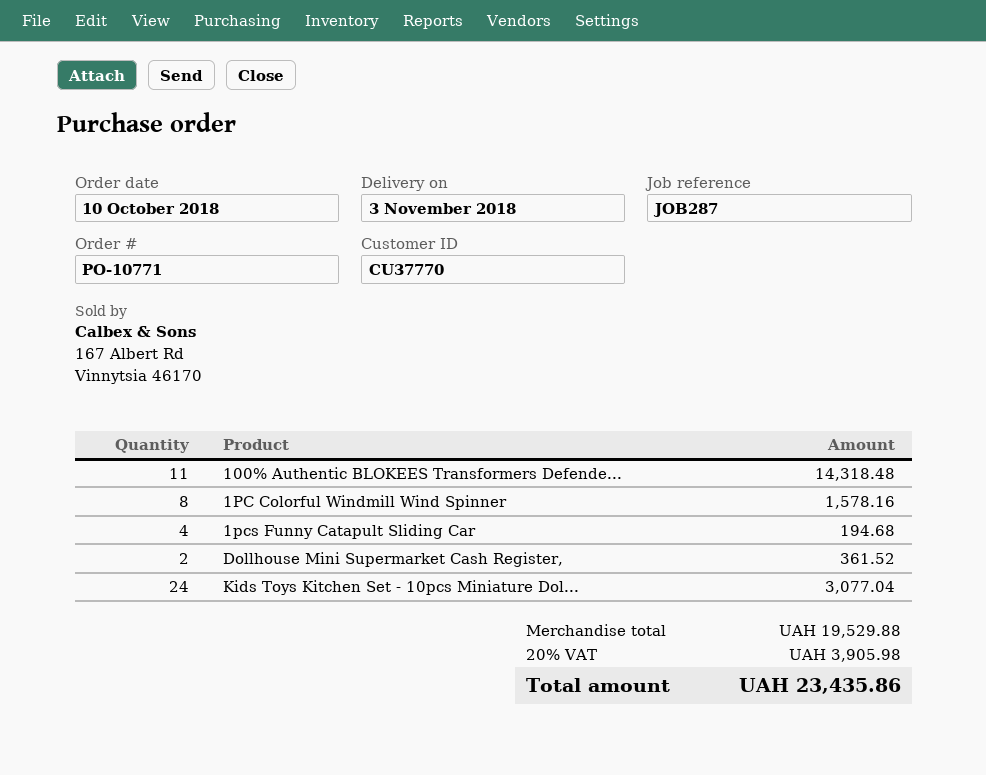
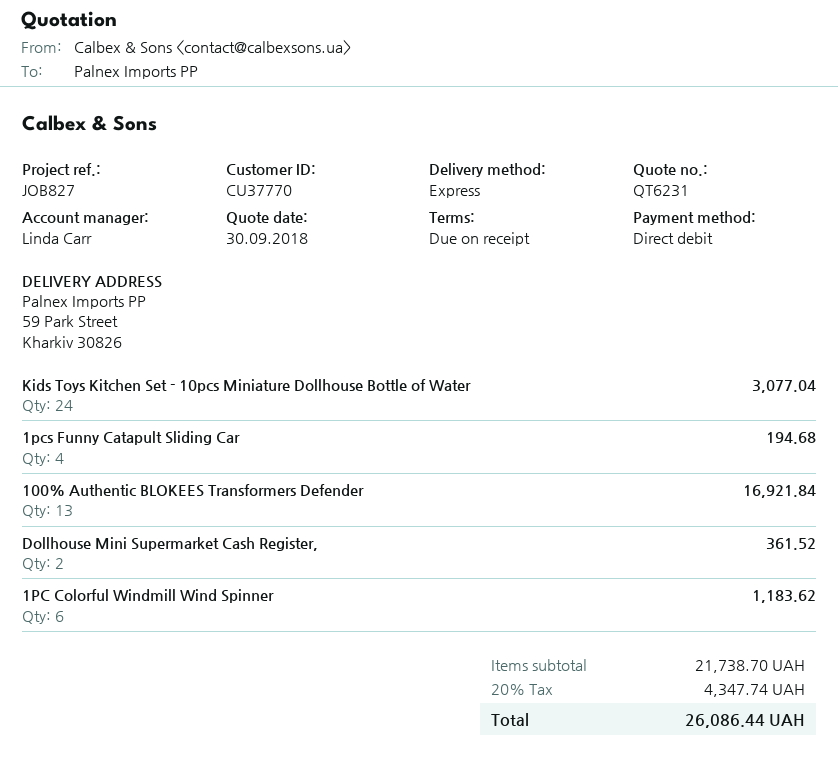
reference: JOB287 -> JOB827
100% Authentic BLOKEES Transformers Defende...: 11 for 14318.48 -> 13 for 16921.84
1PC Colorful Windmill Wind Spinner: 8 for 1578.16 -> 6 for 1183.62
subtotal: 19529.88 -> 21738.70
tax: 20% = 3905.98 -> 20% = 4347.74
total: 23435.86 -> 26086.44

